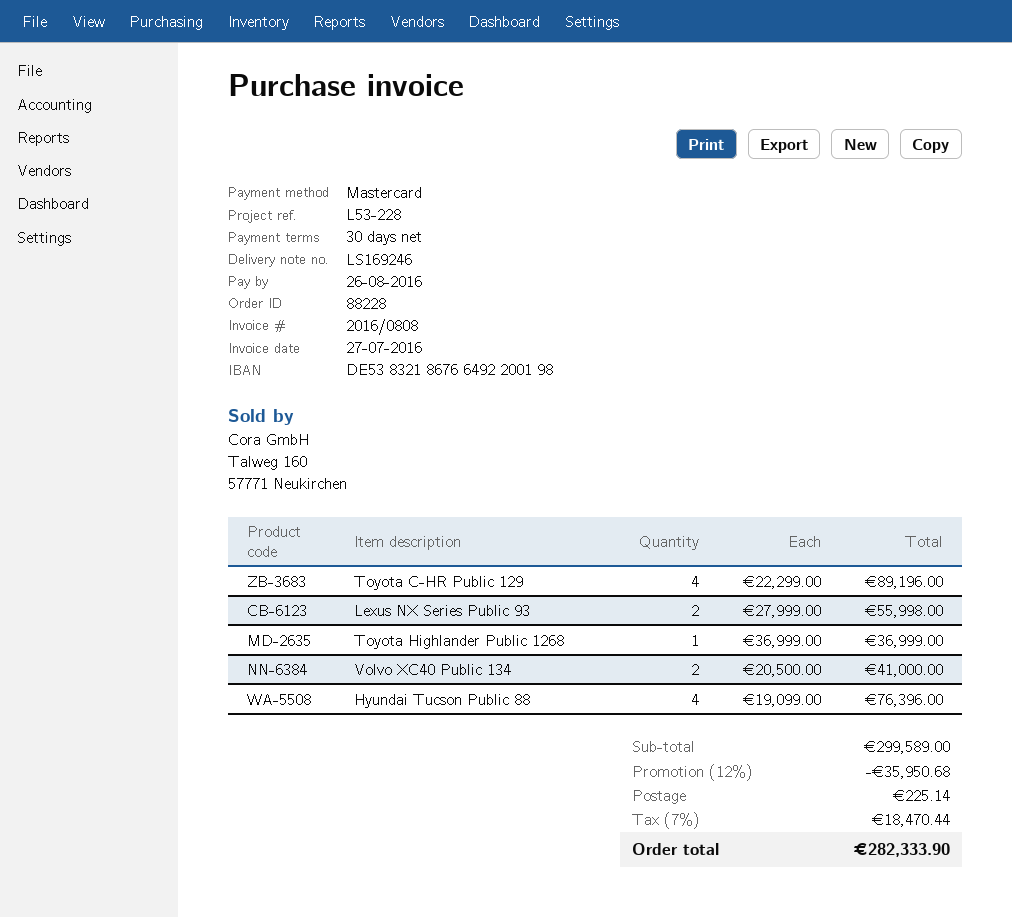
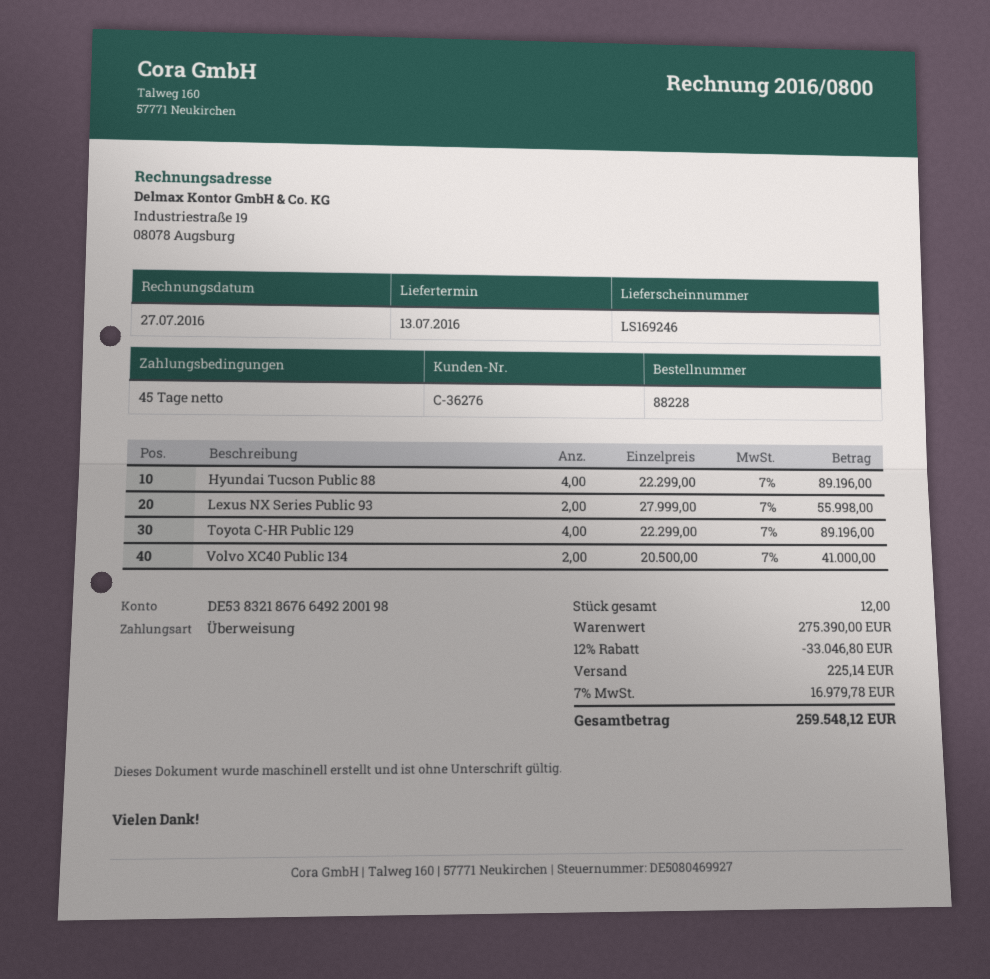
invoice number: 2016/0808 -> 2016/0800
payment terms: 30 days -> 45 days
payment method: Mastercard -> bank transfer
Toyota Highlander Public 1268: 1 x 36999.00 = 36999.00 -> none
Hyundai Tucson Public 88: 4 x 19099.00 = 76396.00 -> 4 x 22299.00 = 89196.00
subtotal: 299589.00 -> 275390.00
discount: 12% = 35950.68 -> 12% = 33046.80
tax: 7% = 18470.44 -> 7% = 16979.78
total: 282333.90 -> 259548.12

